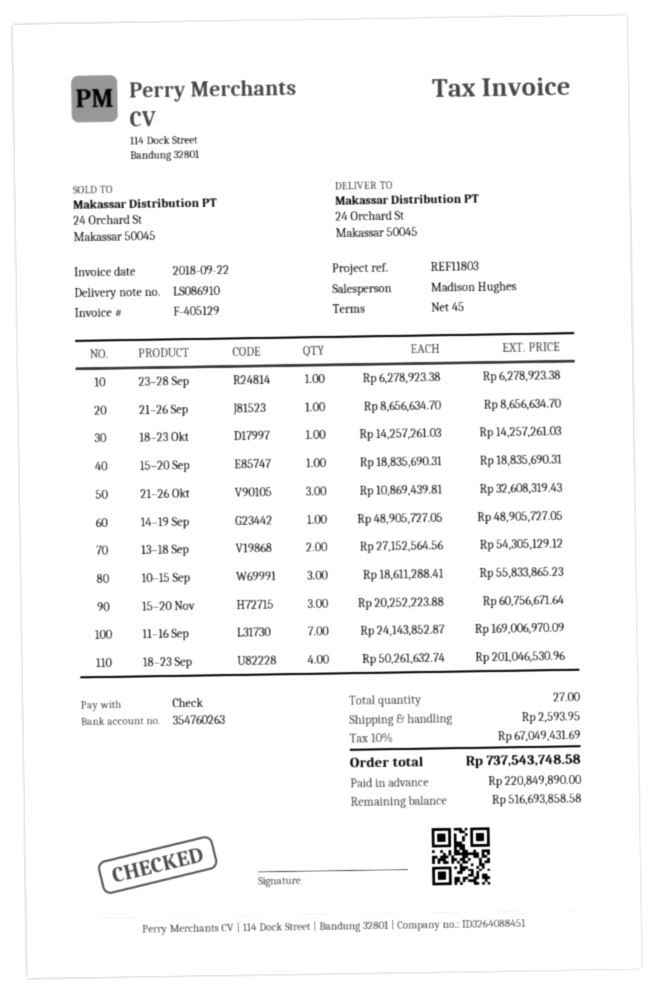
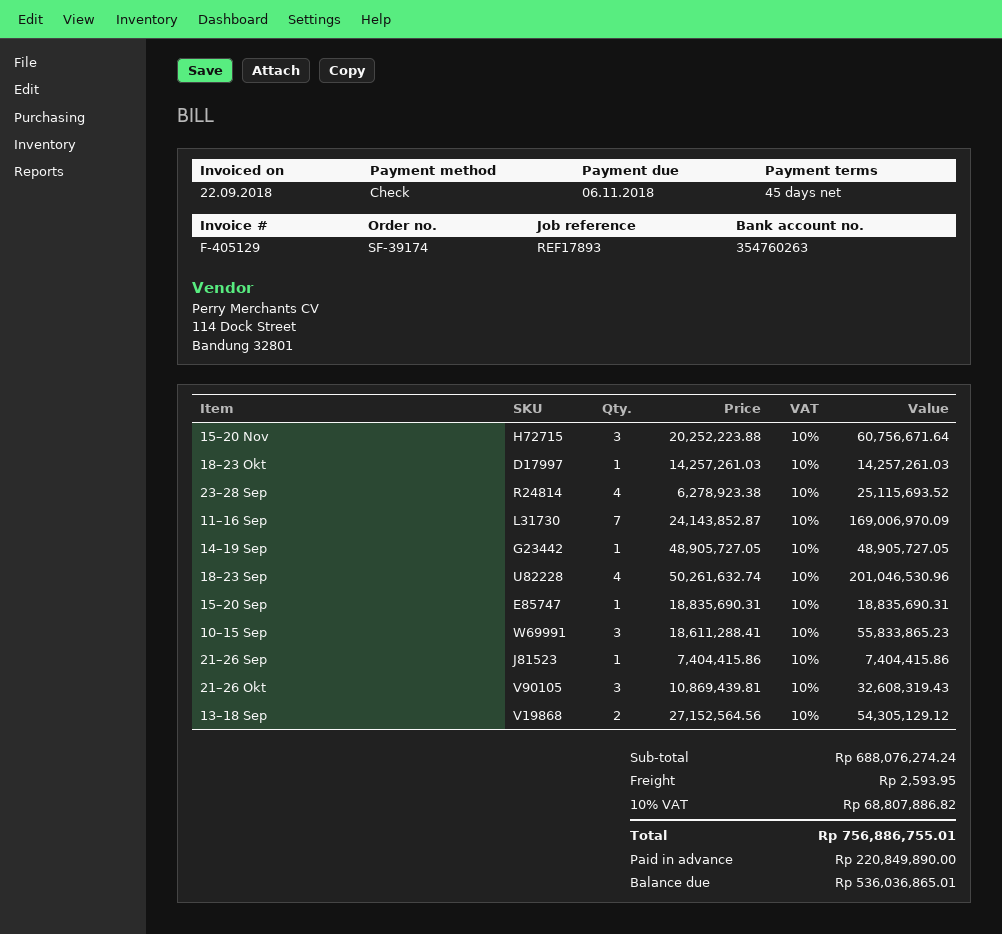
reference: REF11803 -> REF17893
23–28 Sep: 1 x 6278923.38 = 6278923.38 -> 4 x 6278923.38 = 25115693.52
21–26 Sep: 1 x 8656634.70 = 8656634.70 -> 1 x 7404415.86 = 7404415.86
tax: 10% = 67049431.69 -> 10% = 68807886.82
total: 737543748.58 -> 756886755.01
balance: 516693858.58 -> 536036865.01

